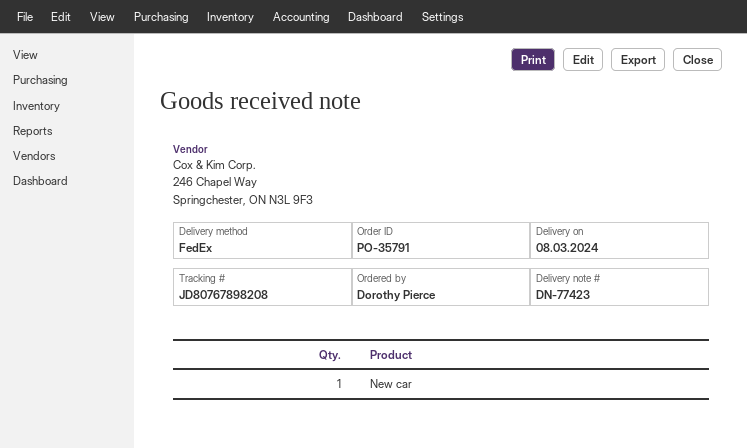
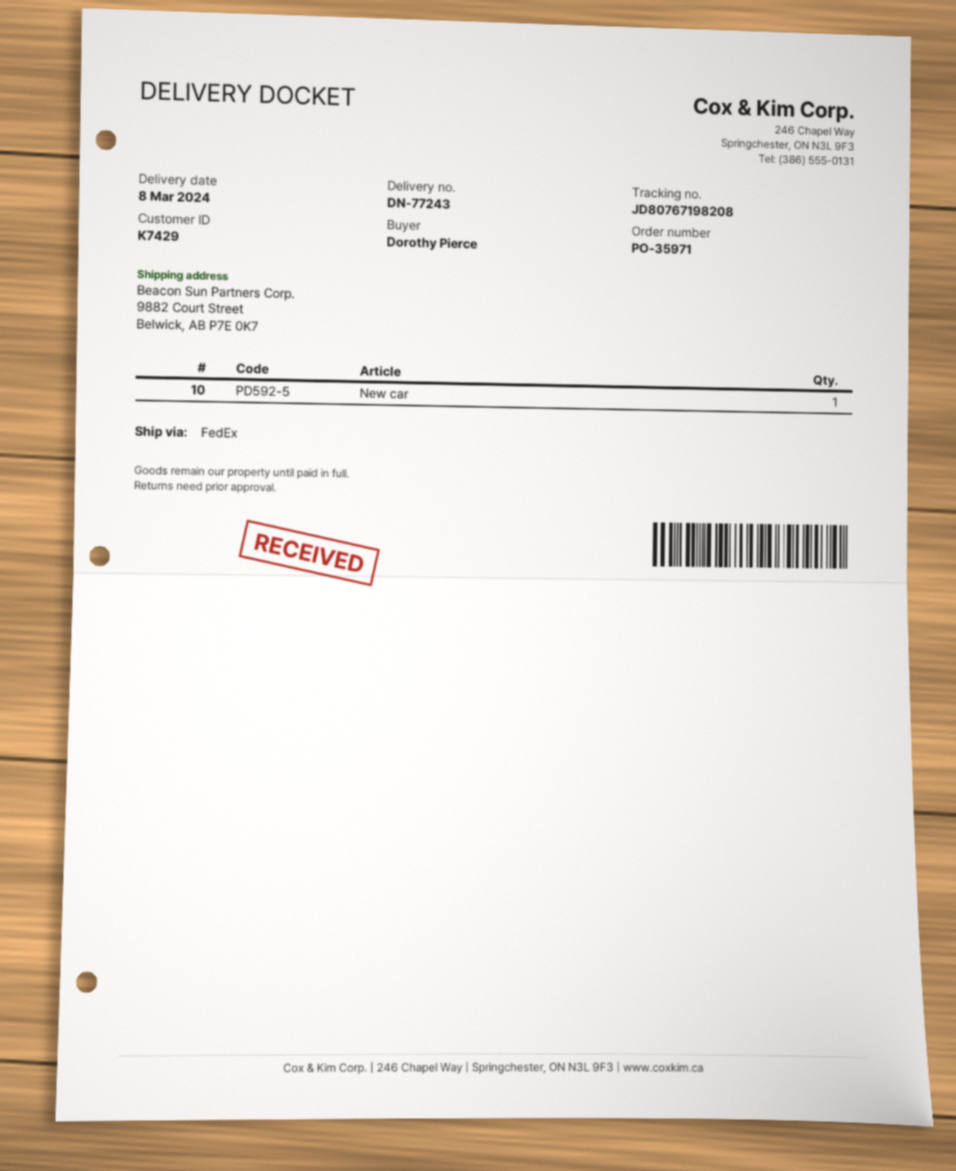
order number: PO-35791 -> PO-35971
delivery note number: DN-77423 -> DN-77243
tracking number: JD80767898208 -> JD80767198208

